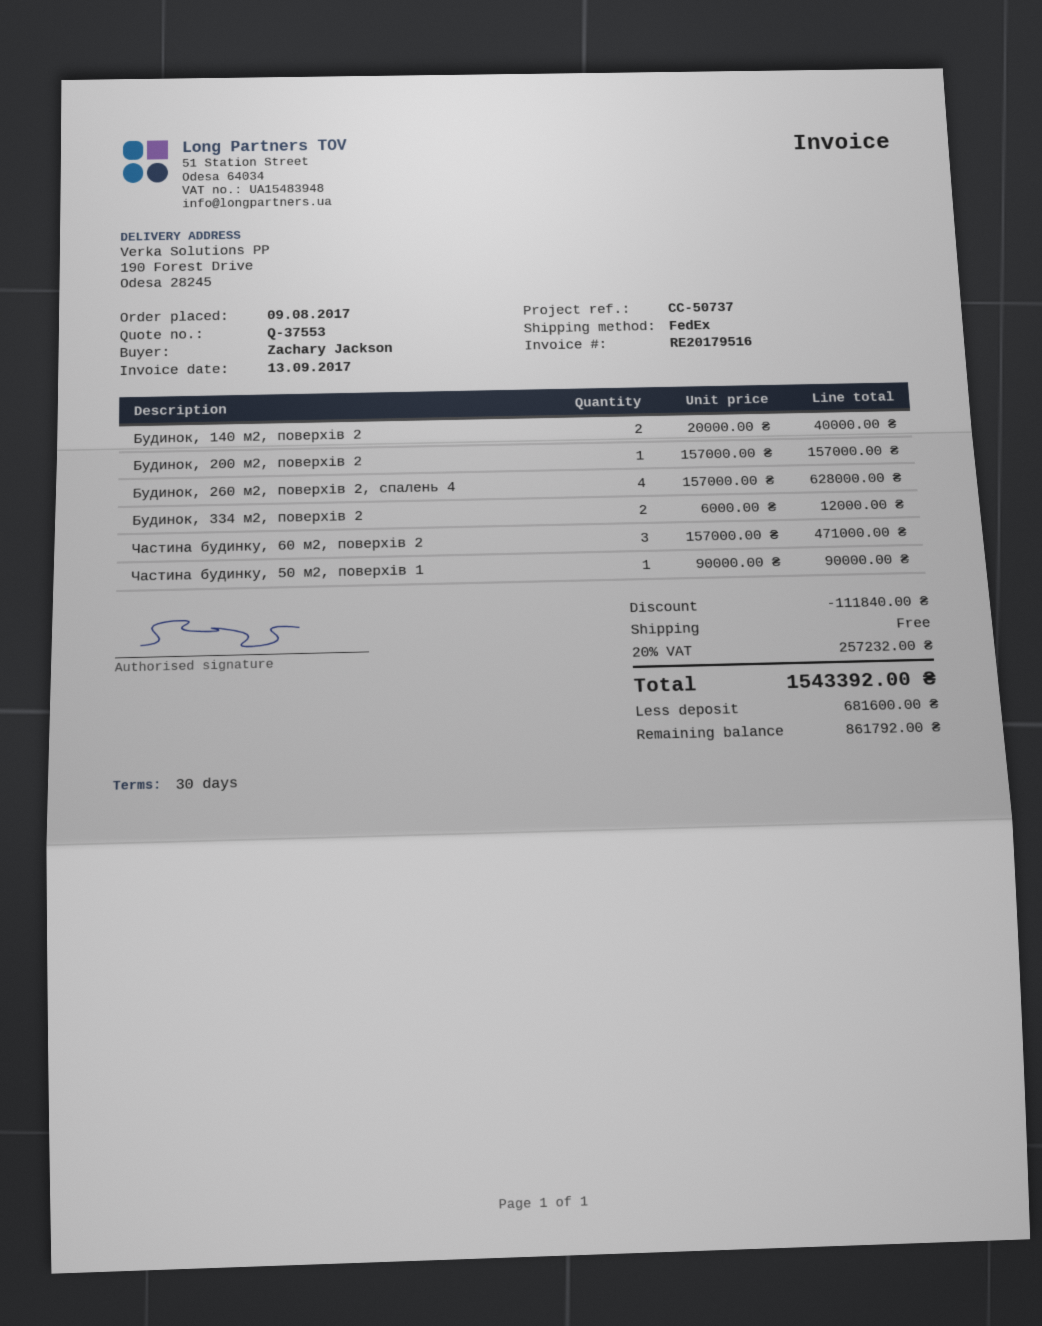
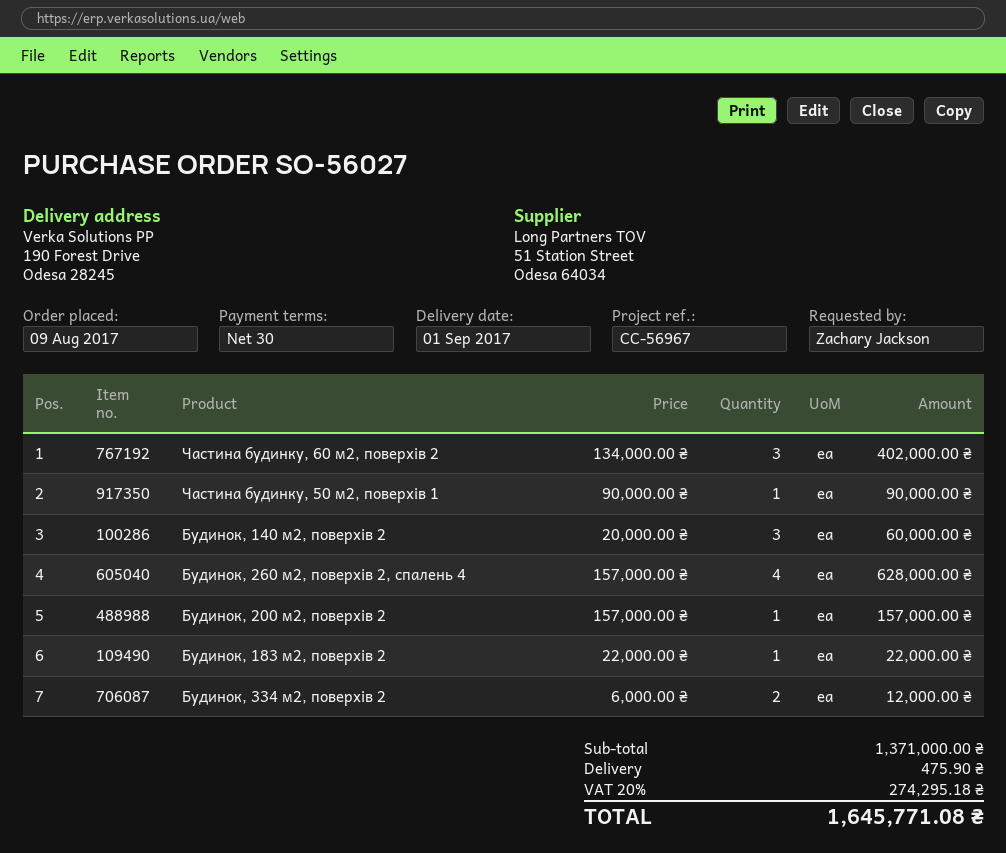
reference: CC-50737 -> CC-56967
Будинок, 140 м2, поверхів 2: 2 x 20000.00 = 40000.00 -> 3 x 20000.00 = 60000.00
Частина будинку, 60 м2, поверхів 2: 3 x 157000.00 = 471000.00 -> 3 x 134000.00 = 402000.00
Будинок, 183 м2, поверхів 2: none -> 1 x 22000.00 = 22000.00
discount: 111840.00 -> none
shipping: 0.00 -> 475.90
tax: 20% = 257232.00 -> 20% = 274295.18
total: 1543392.00 -> 1645771.08

